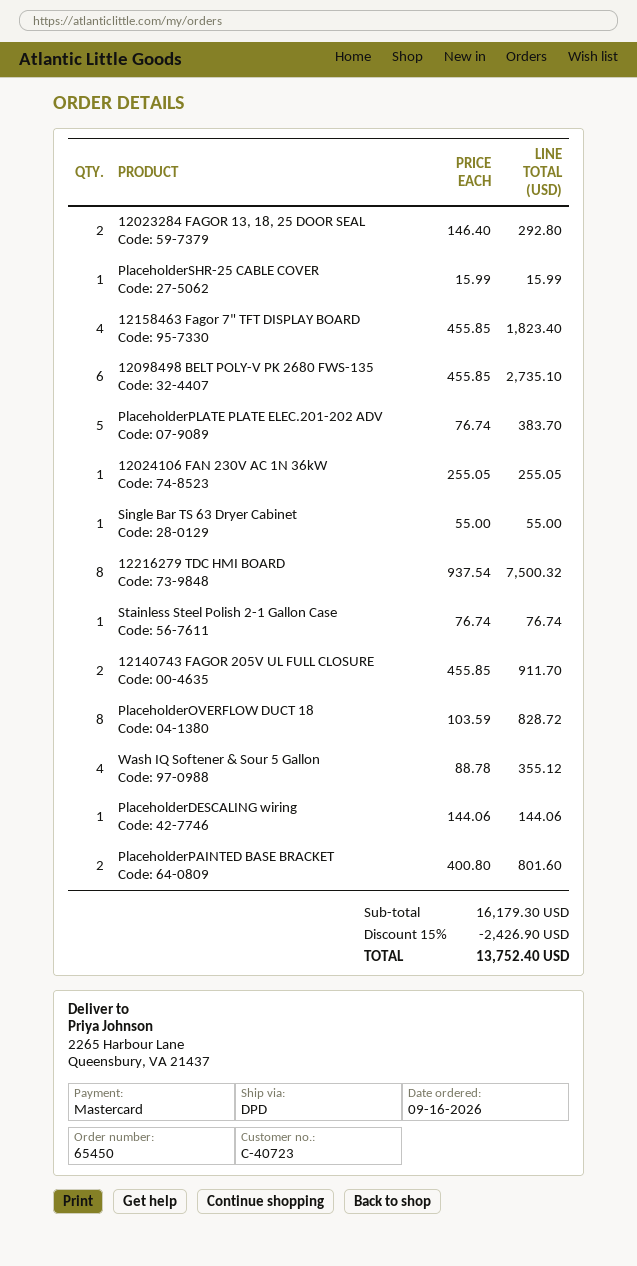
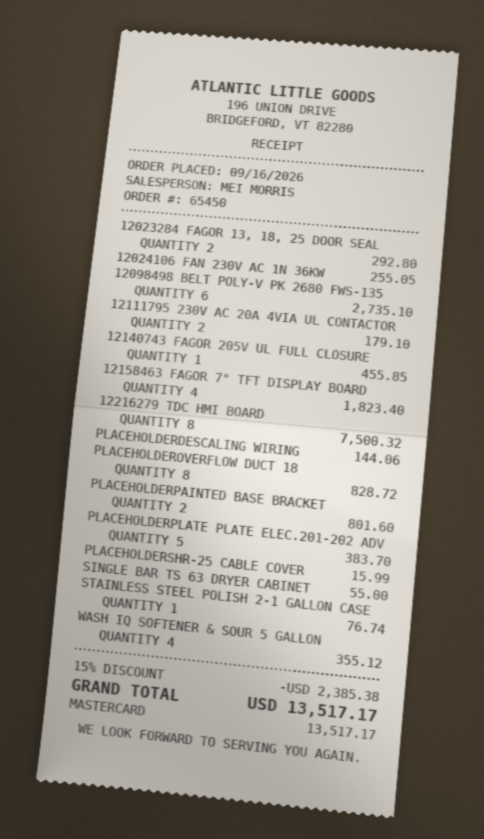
12140743 FAGOR 205V UL FULL CLOSURE: 2 for 911.70 -> 1 for 455.85
12111795 230V AC 20A 4VIA UL CONTACTOR: none -> 2 for 179.10
discount: 15% = 2426.90 -> 15% = 2385.38
total: 13752.40 -> 13517.17

